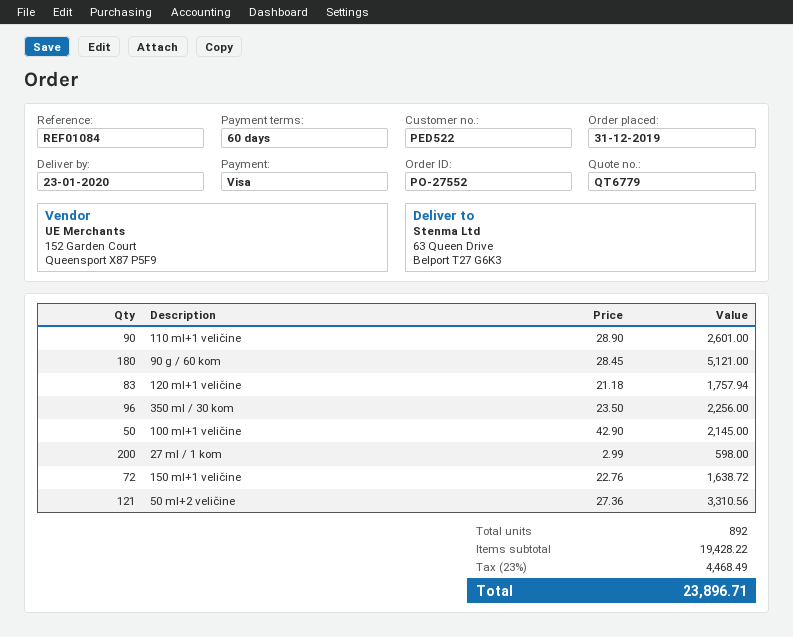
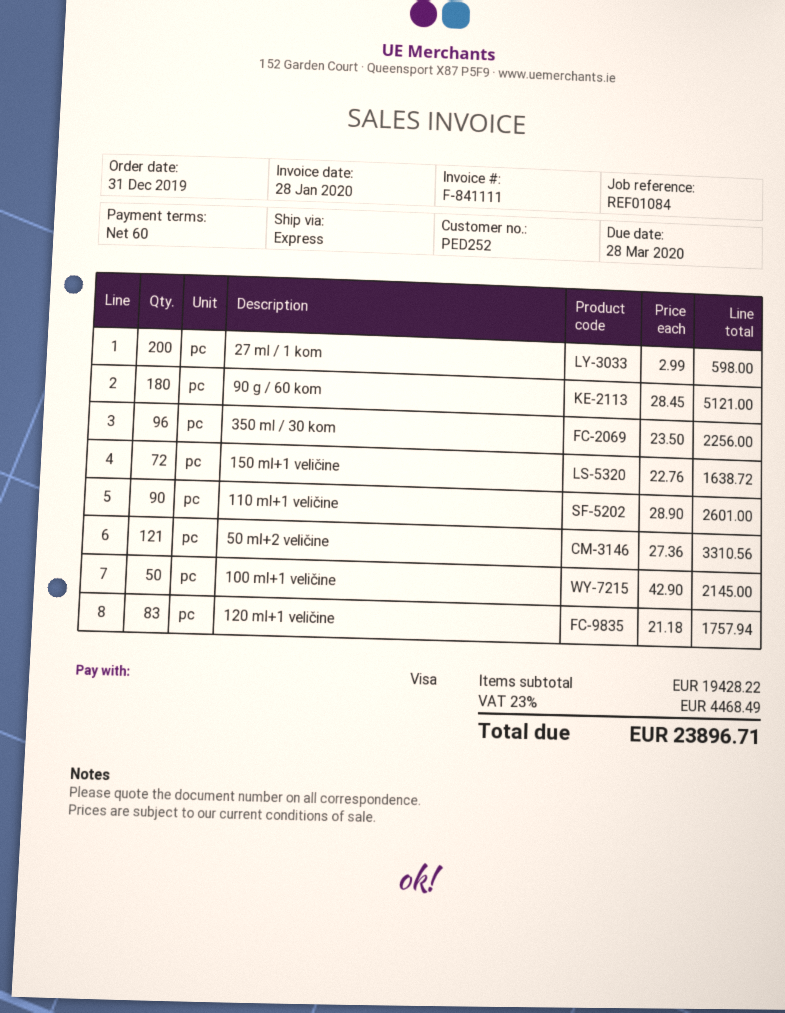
customer number: PED522 -> PED252

